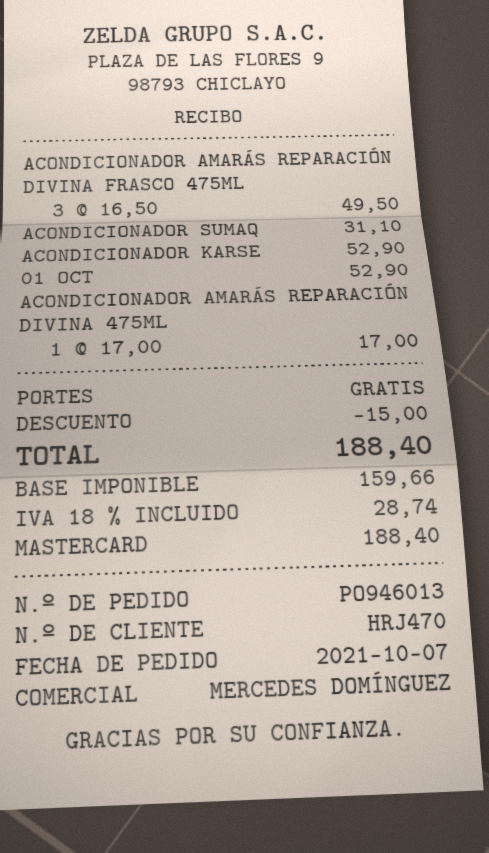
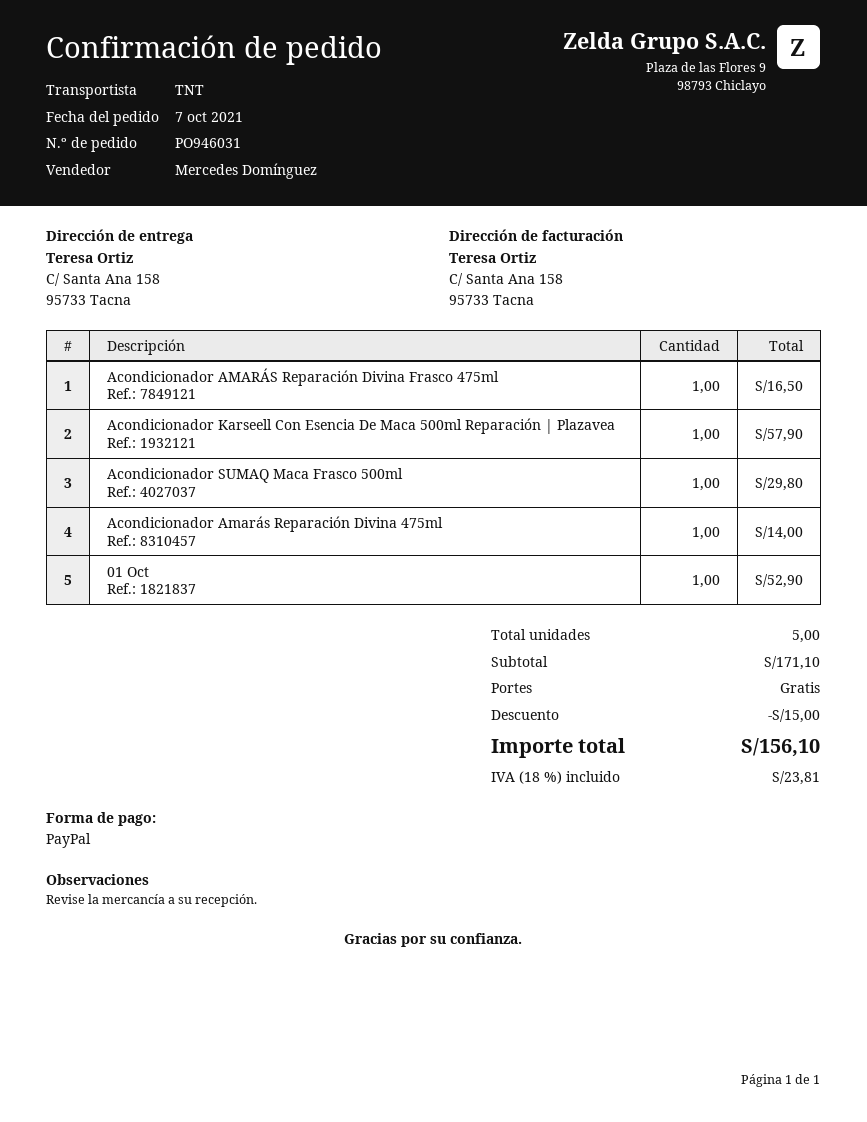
order number: PO946013 -> PO946031
payment method: Mastercard -> PayPal
ACONDICIONADOR AMARÁS REPARACIÓN DIVINA FRASCO 475ML: 3 for 49.50 -> 1 for 16.50
ACONDICIONADOR SUMAQ: 1 for 31.10 -> 1 for 29.80
ACONDICIONADOR KARSE: 1 for 52.90 -> 1 for 57.90
ACONDICIONADOR AMARÁS REPARACIÓN DIVINA 475ML: 1 for 17.00 -> 1 for 14.00
tax: 18% = 28.74 -> 18% = 23.81
total: 188.40 -> 156.10

